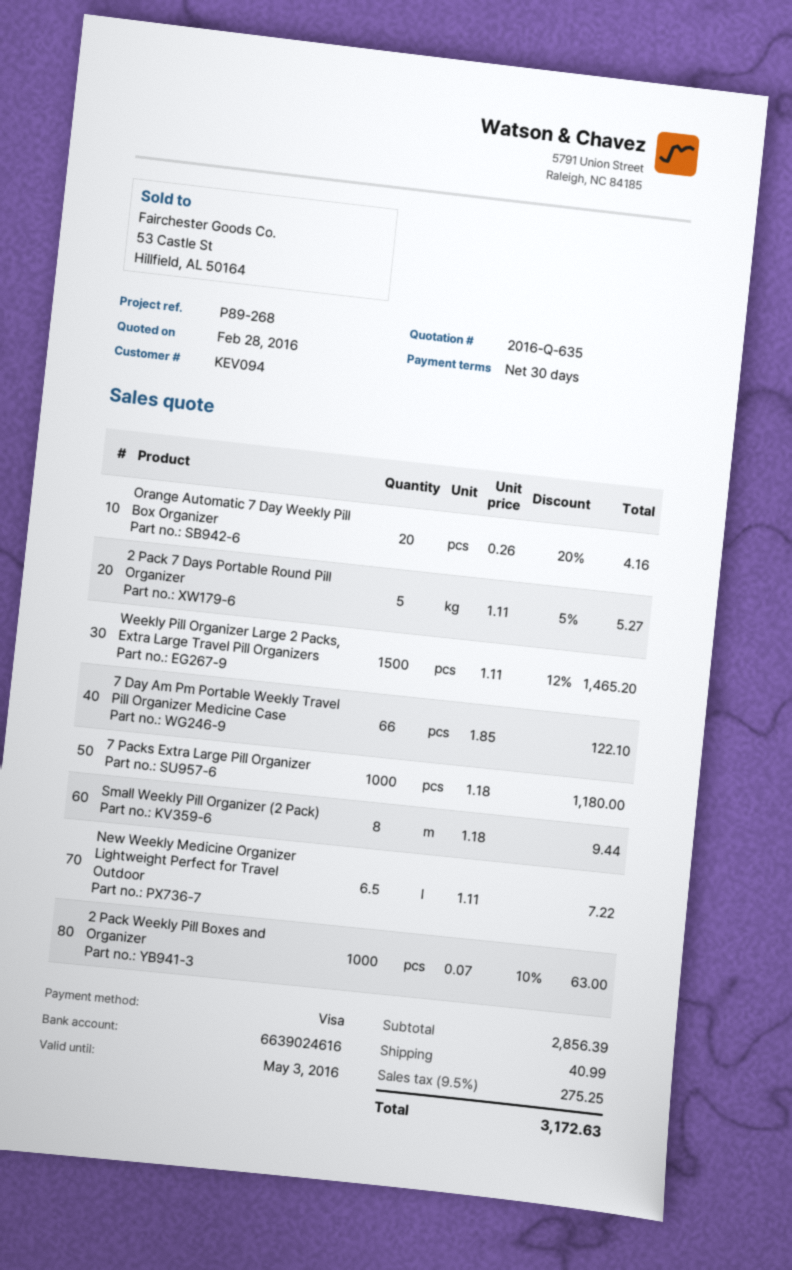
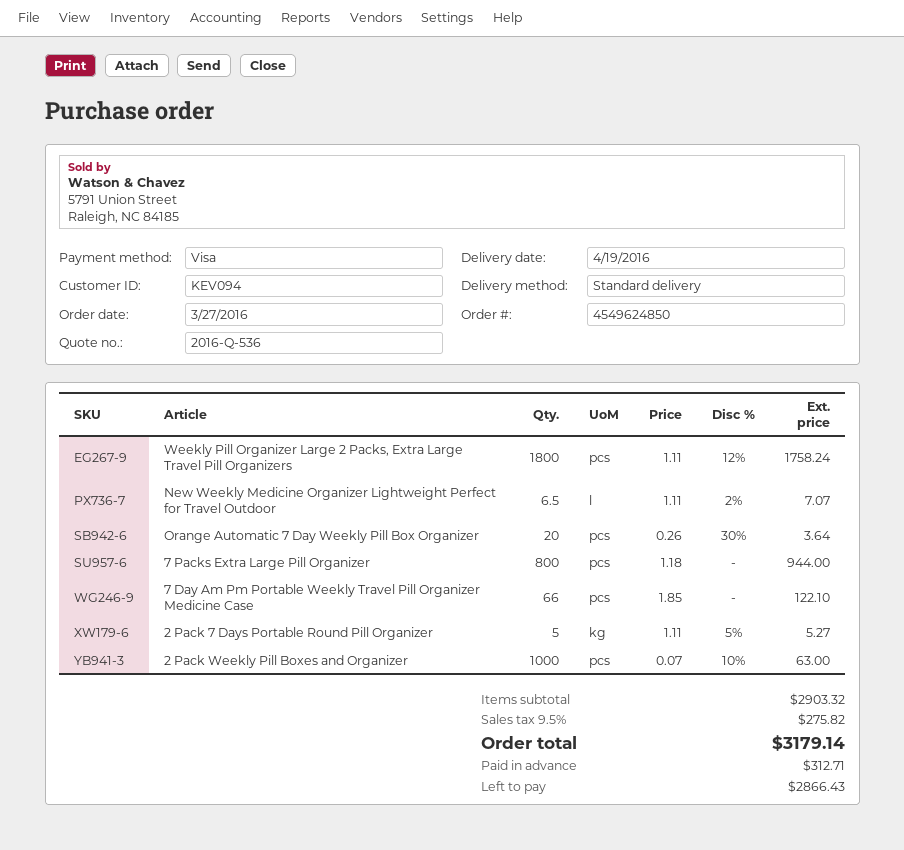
quote number: 2016-Q-635 -> 2016-Q-536
Orange Automatic 7 Day Weekly Pill Box Organizer: 20 x 0.26 - 20% = 4.16 -> 20 x 0.26 - 30% = 3.64
Weekly Pill Organizer Large 2 Packs, Extra Large Travel Pill Organizers: 1500 x 1.11 - 12% = 1465.20 -> 1800 x 1.11 - 12% = 1758.24
7 Packs Extra Large Pill Organizer: 1000 x 1.18 = 1180.00 -> 800 x 1.18 = 944.00
Small Weekly Pill Organizer (2 Pack): 8 x 1.18 = 9.44 -> none
New Weekly Medicine Organizer Lightweight Perfect for Travel Outdoor: 6.5 x 1.11 = 7.22 -> 6.5 x 1.11 - 2% = 7.07
subtotal: 2856.39 -> 2903.32
shipping: 40.99 -> none
tax: 9.5% = 275.25 -> 9.5% = 275.82
total: 3172.63 -> 3179.14

